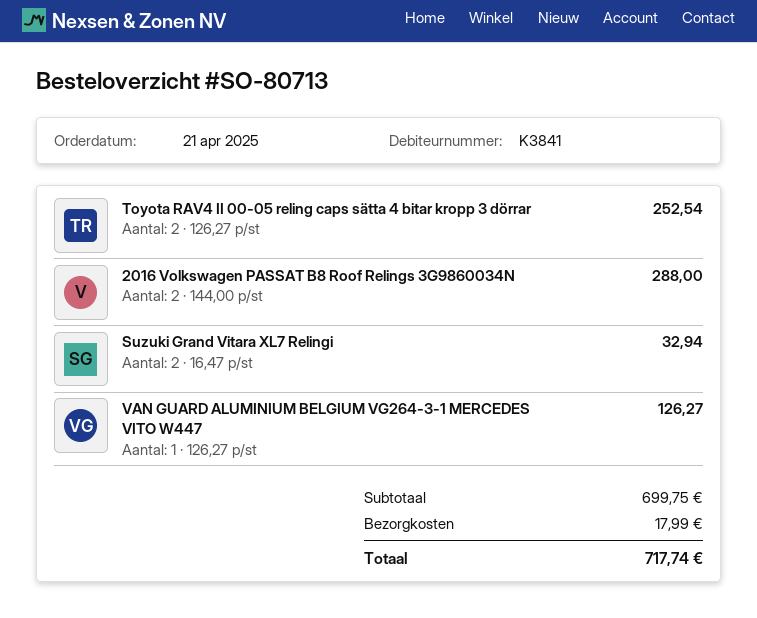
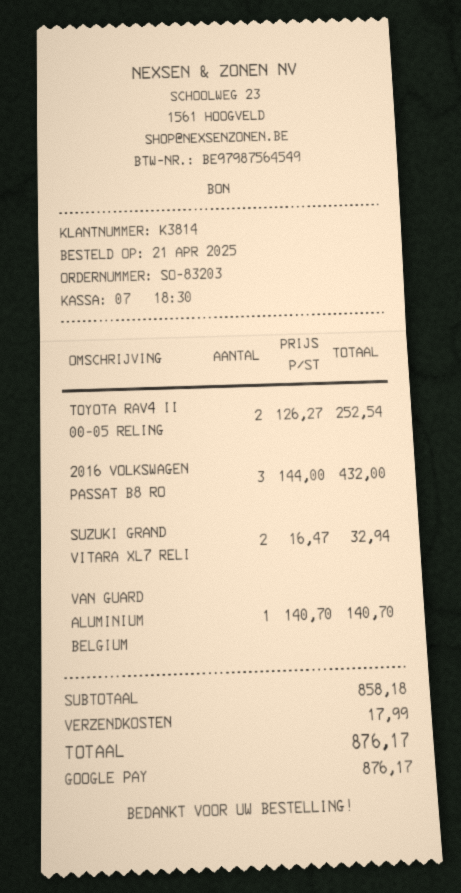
order number: SO-80713 -> SO-83203
customer number: K3841 -> K3814
2016 Volkswagen PASSAT B8 Roof Relings 3G9860034N: 2 x 144.00 = 288.00 -> 3 x 144.00 = 432.00
VAN GUARD ALUMINIUM BELGIUM VG264-3-1 MERCEDES VITO W447: 1 x 126.27 = 126.27 -> 1 x 140.70 = 140.70
subtotal: 699.75 -> 858.18
total: 717.74 -> 876.17

